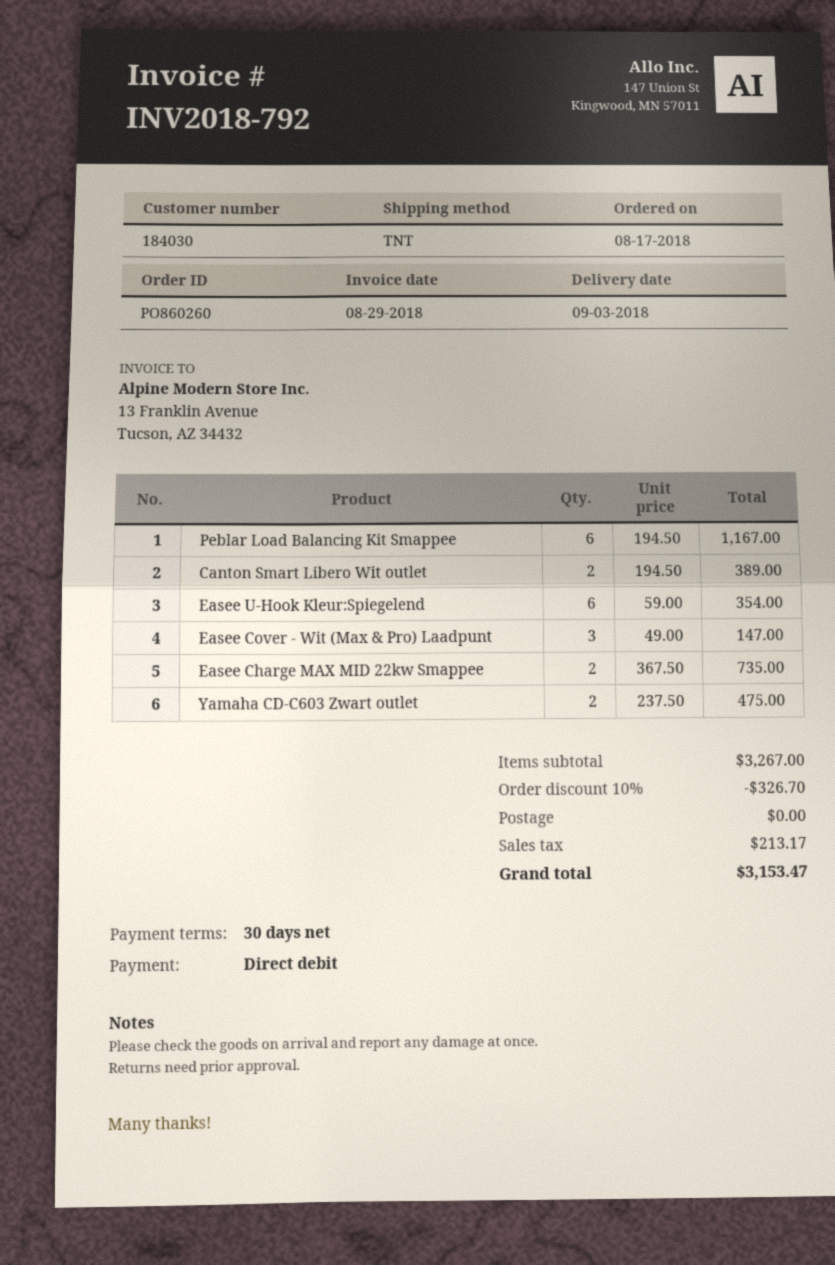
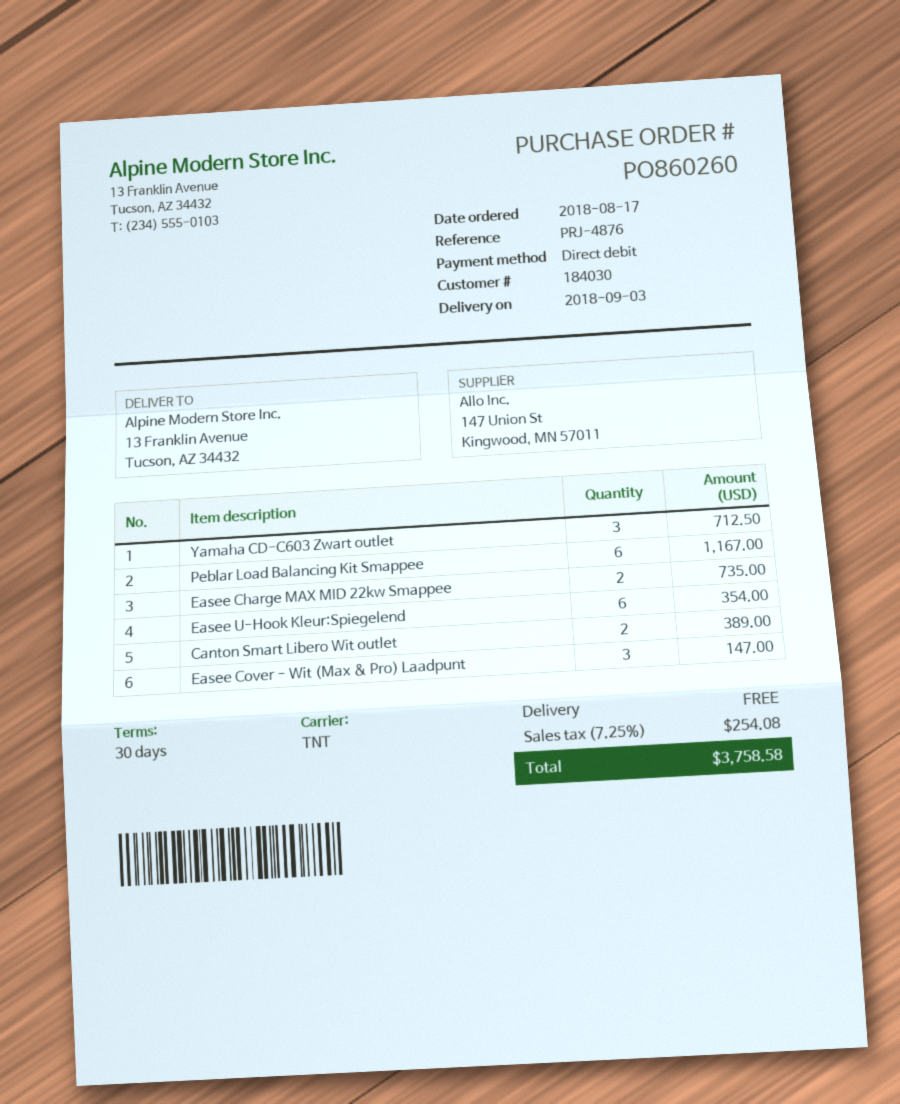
Yamaha CD-C603 Zwart outlet: 2 for 475.00 -> 3 for 712.50
discount: 10% = 326.70 -> none
tax: 213.17 -> 254.08
total: 3153.47 -> 3758.58

